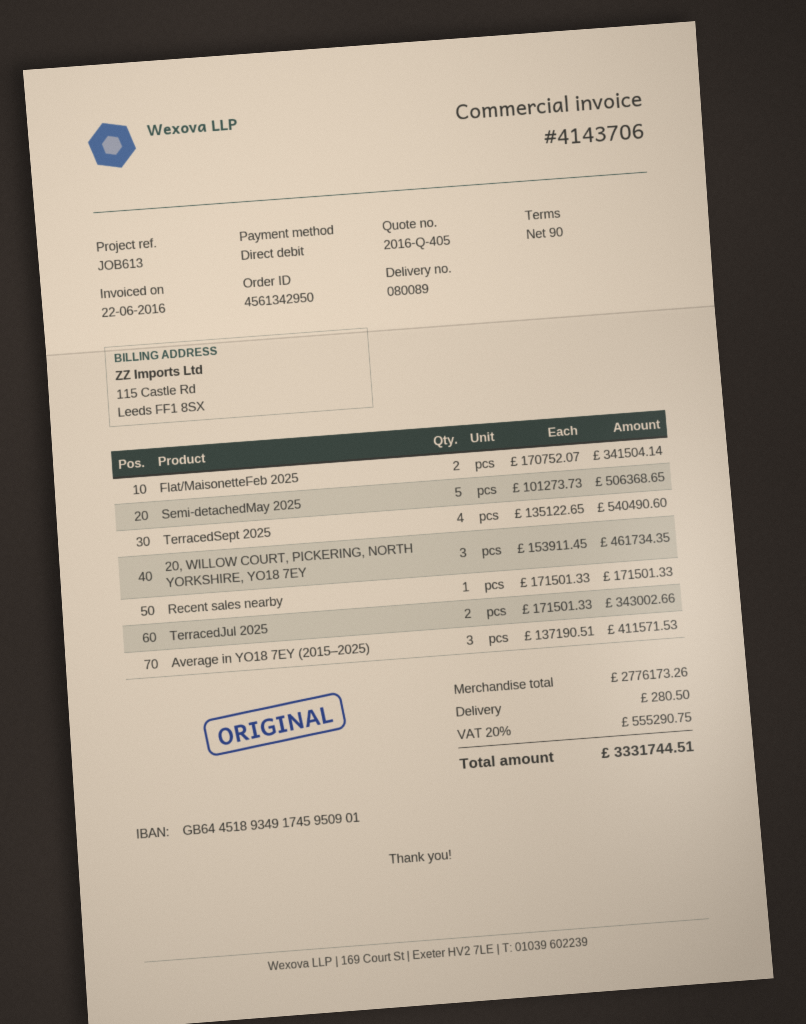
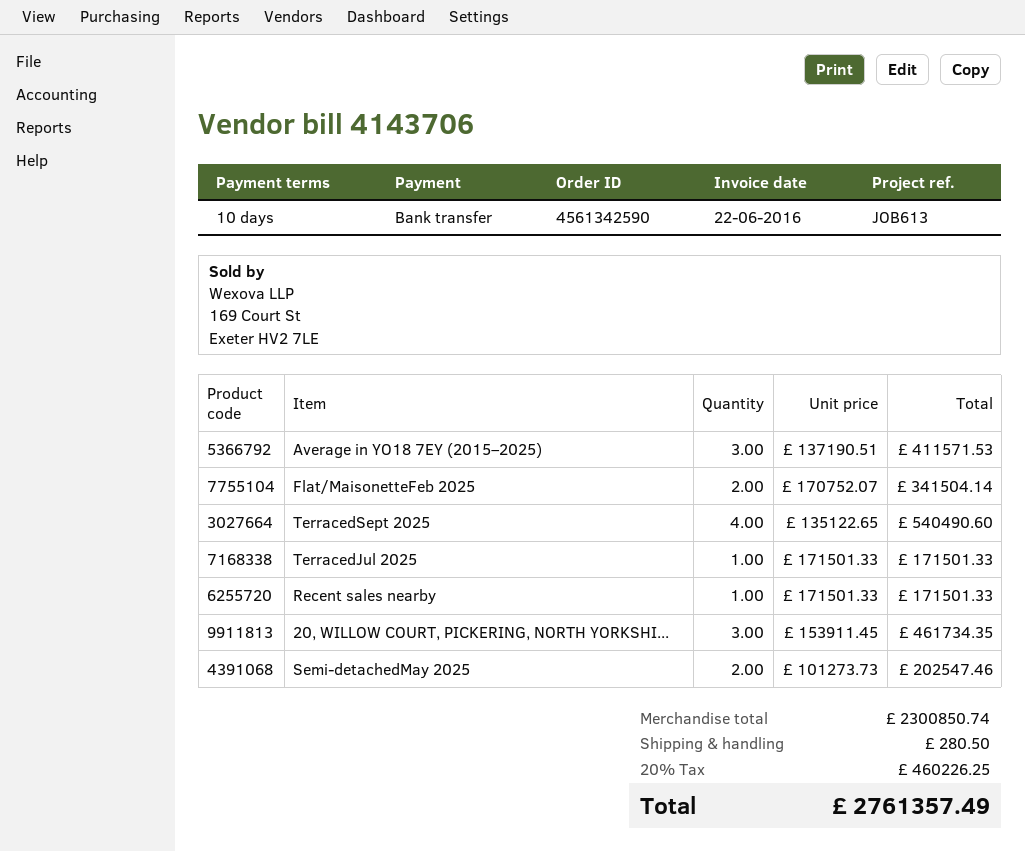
order number: 4561342950 -> 4561342590
payment terms: 90 days -> 10 days
payment method: direct debit -> bank transfer
Semi-detachedMay 2025: 5 x 101273.73 = 506368.65 -> 2 x 101273.73 = 202547.46
TerracedJul 2025: 2 x 171501.33 = 343002.66 -> 1 x 171501.33 = 171501.33
subtotal: 2776173.26 -> 2300850.74
tax: 20% = 555290.75 -> 20% = 460226.25
total: 3331744.51 -> 2761357.49

